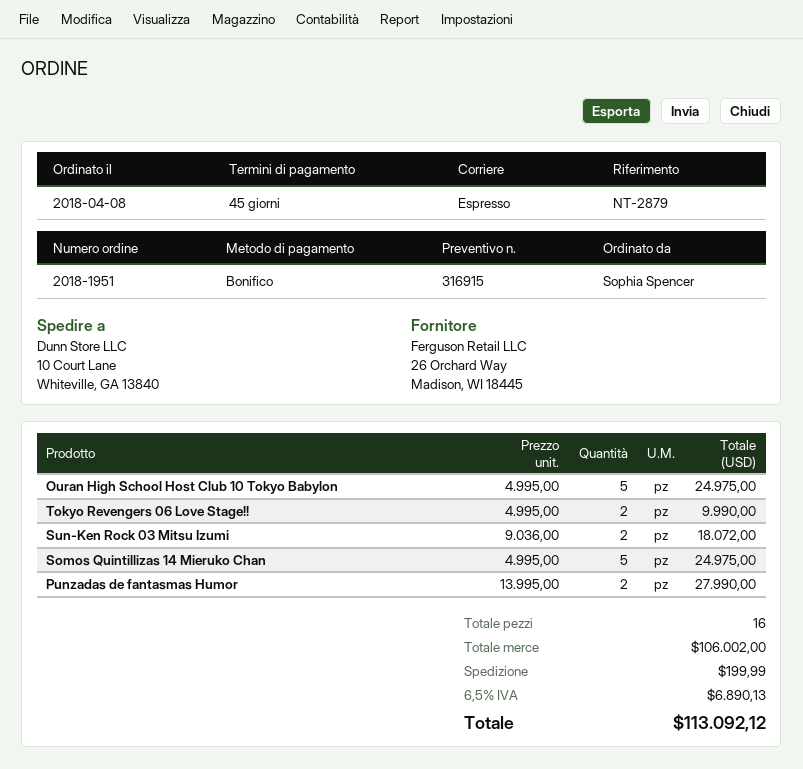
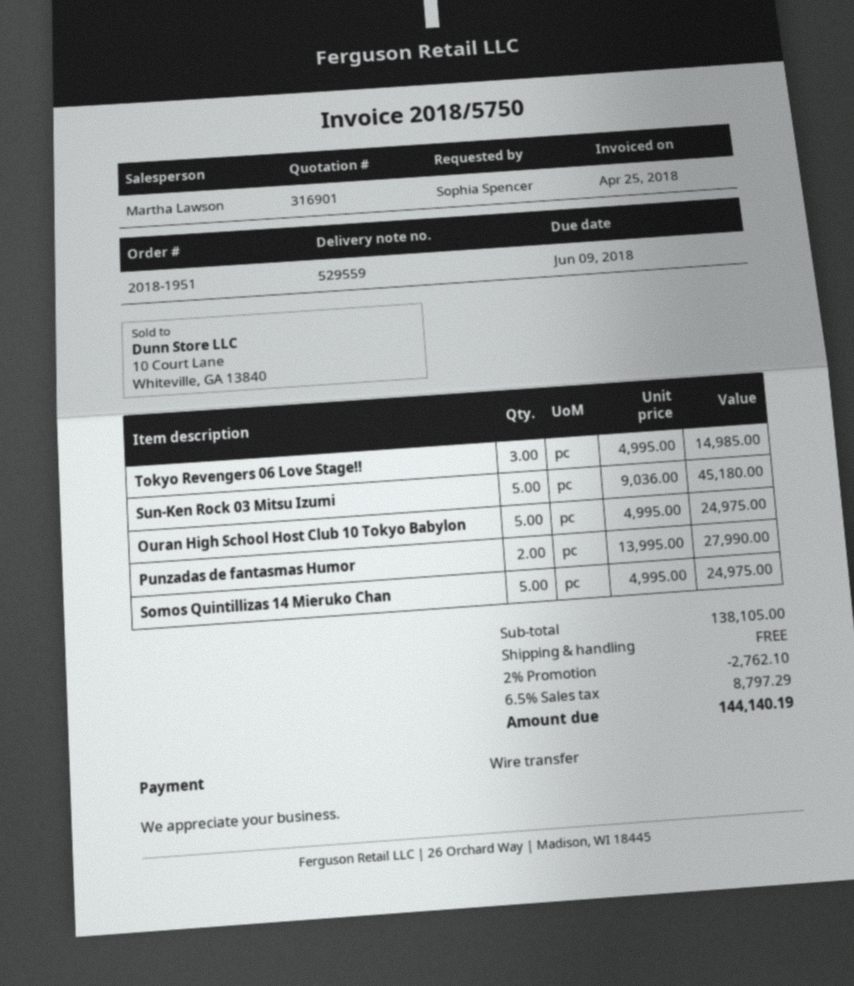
quote number: 316915 -> 316901
Tokyo Revengers 06 Love Stage!!: 2 x 4995.00 = 9990.00 -> 3 x 4995.00 = 14985.00
Sun-Ken Rock 03 Mitsu Izumi: 2 x 9036.00 = 18072.00 -> 5 x 9036.00 = 45180.00
subtotal: 106002.00 -> 138105.00
discount: none -> 2% = 2762.10
shipping: 199.99 -> 0.00
tax: 6.5% = 6890.13 -> 6.5% = 8797.29
total: 113092.12 -> 144140.19

